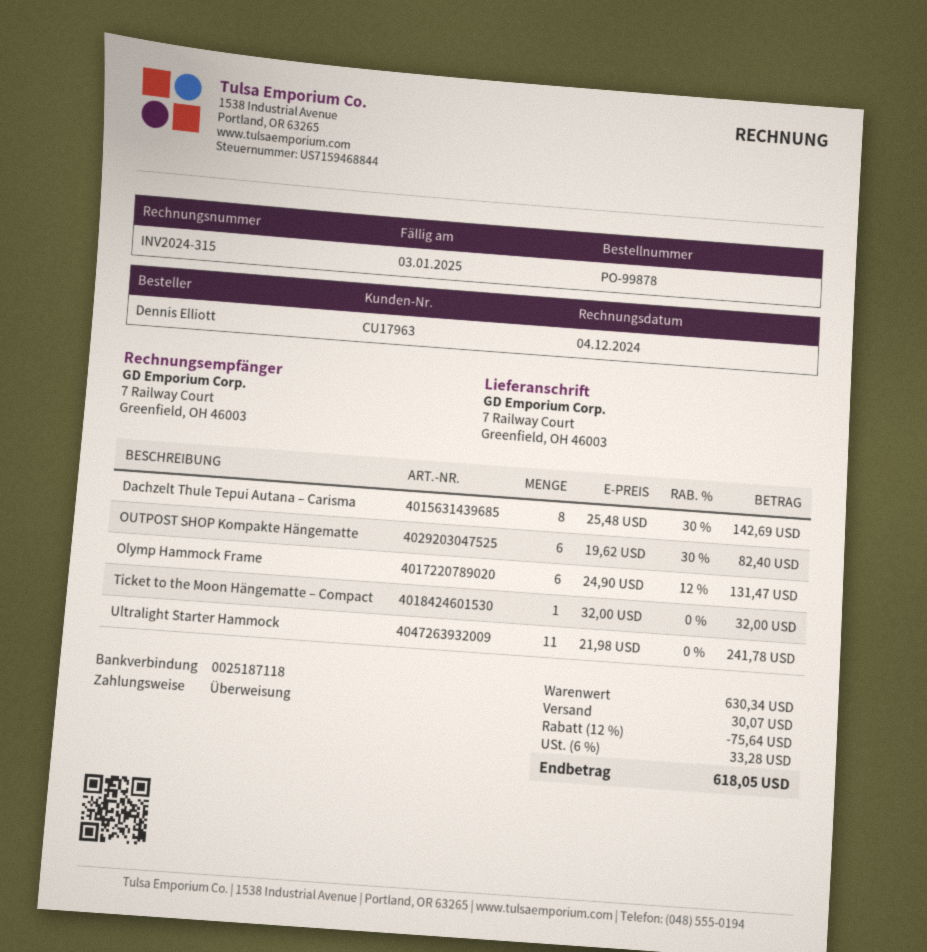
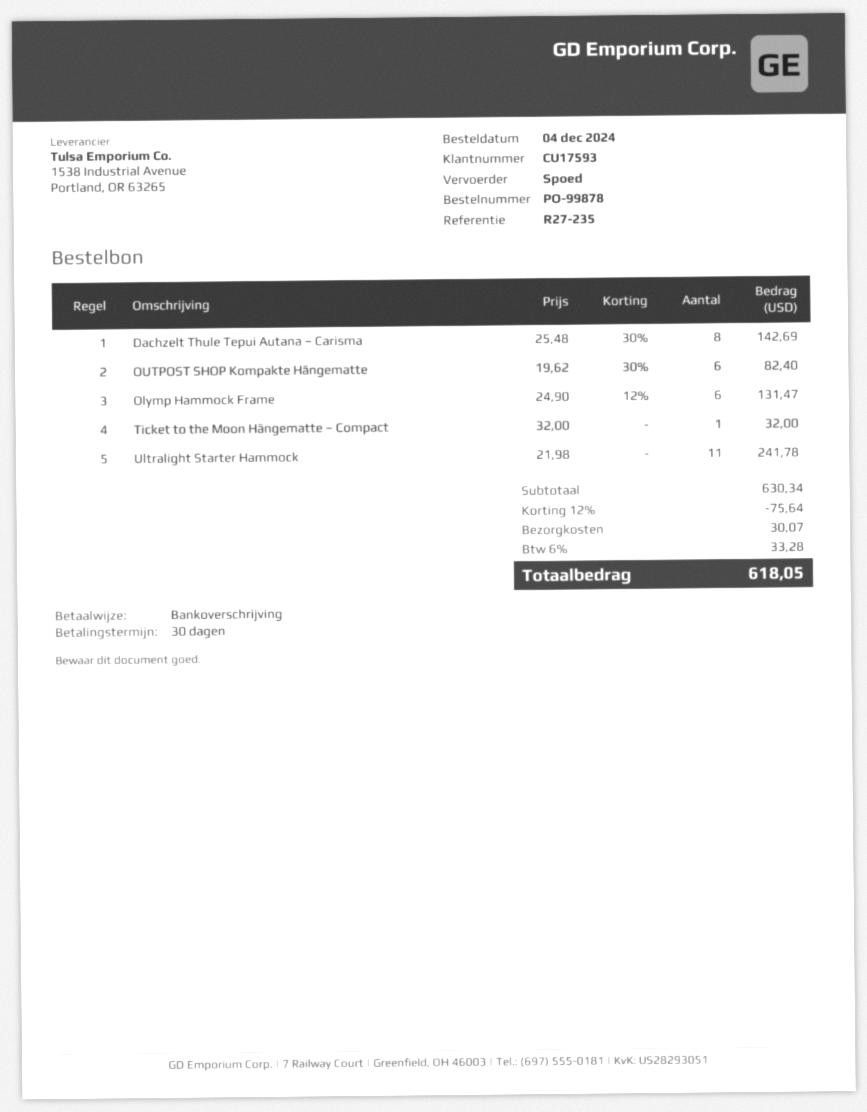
customer number: CU17963 -> CU17593

